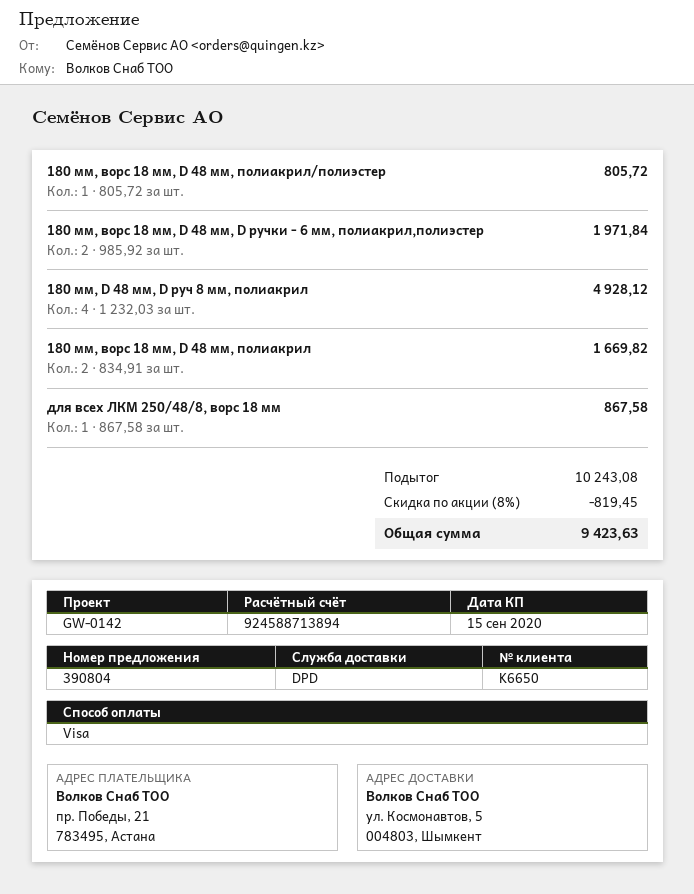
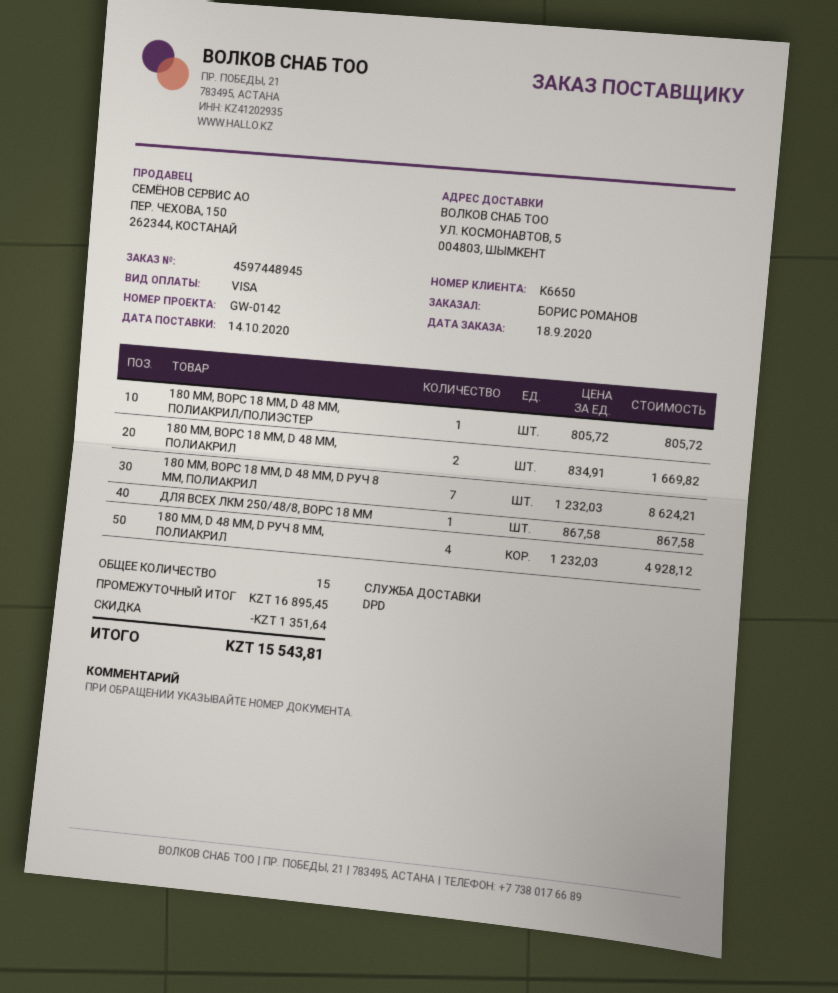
180 мм, ворс 18 мм, D 48 мм, D ручки - 6 мм, полиакрил,полиэстер: 2 x 985.92 = 1971.84 -> none
180 ММ, ВОРС 18 ММ, D 48 ММ, D РУЧ 8 ММ, ПОЛИАКРИЛ: none -> 7 x 1232.03 = 8624.21
subtotal: 10243.08 -> 16895.45
discount: 819.45 -> 1351.64
total: 9423.63 -> 15543.81

